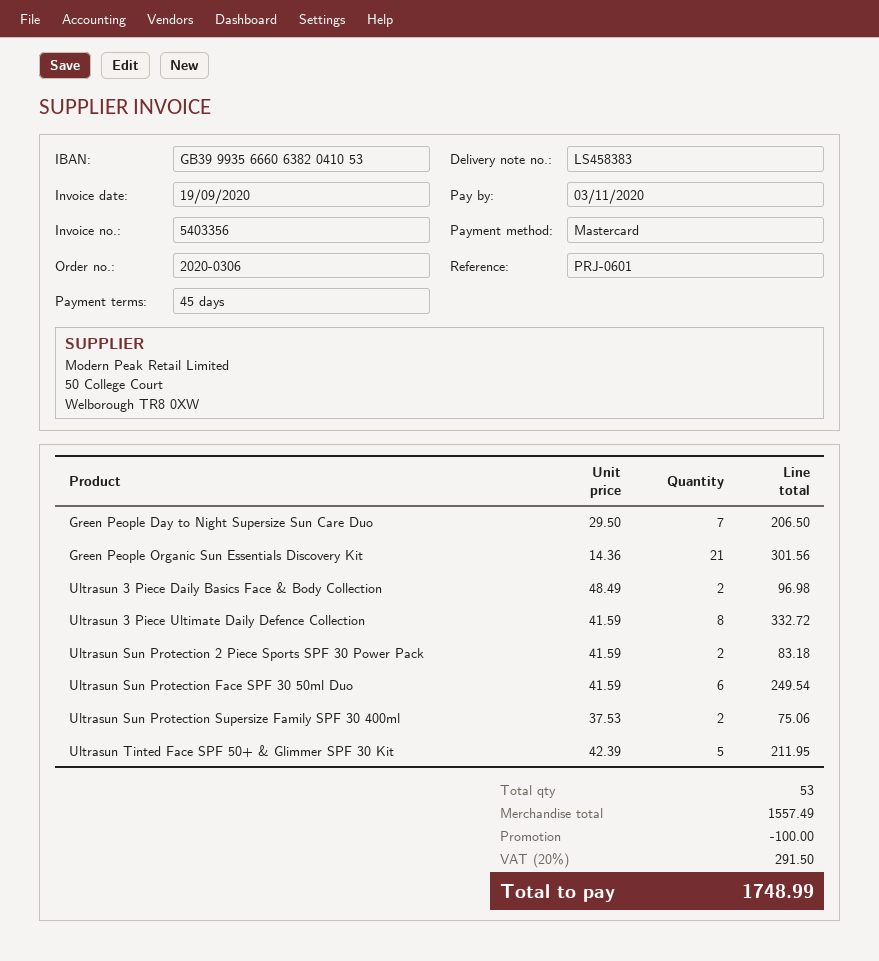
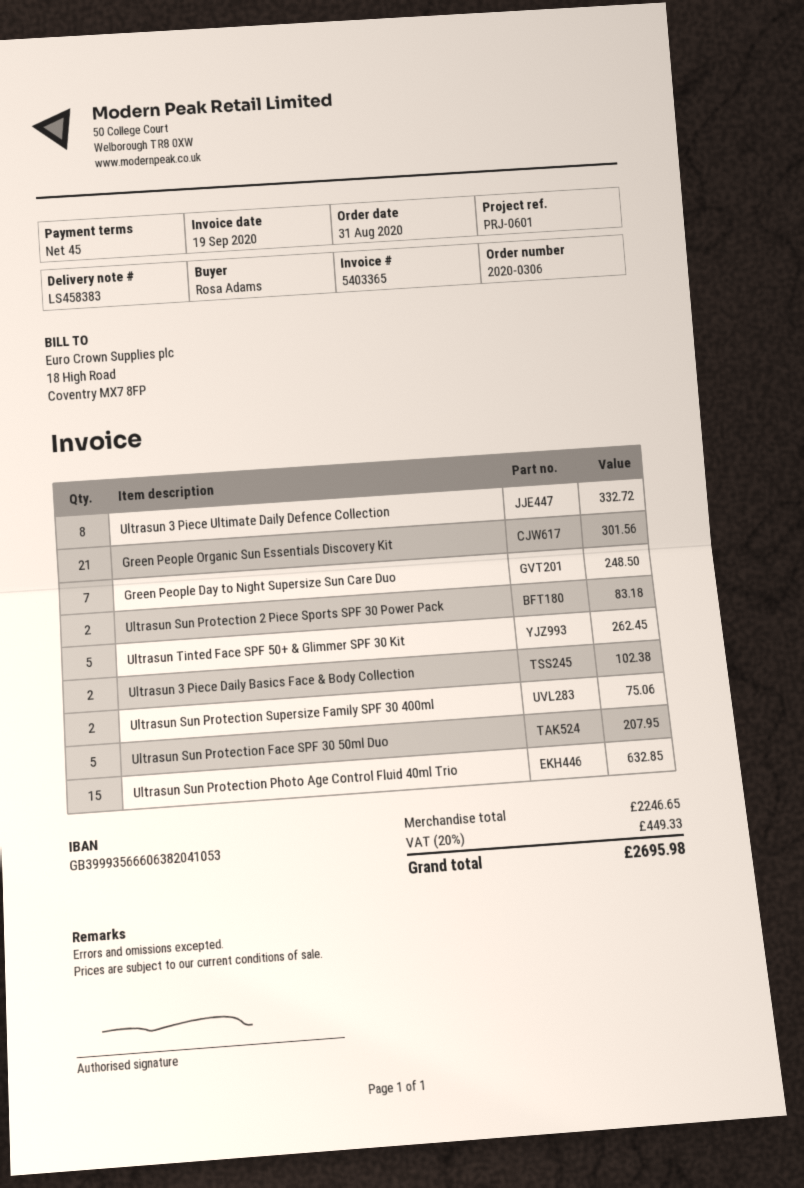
invoice number: 5403356 -> 5403365
Green People Day to Night Supersize Sun Care Duo: 7 for 206.50 -> 7 for 248.50
Ultrasun 3 Piece Daily Basics Face & Body Collection: 2 for 96.98 -> 2 for 102.38
Ultrasun Sun Protection Face SPF 30 50ml Duo: 6 for 249.54 -> 5 for 207.95
Ultrasun Tinted Face SPF 50+ & Glimmer SPF 30 Kit: 5 for 211.95 -> 5 for 262.45
Ultrasun Sun Protection Photo Age Control Fluid 40ml Trio: none -> 15 for 632.85
subtotal: 1557.49 -> 2246.65
discount: 100.00 -> none
tax: 20% = 291.50 -> 20% = 449.33
total: 1748.99 -> 2695.98

